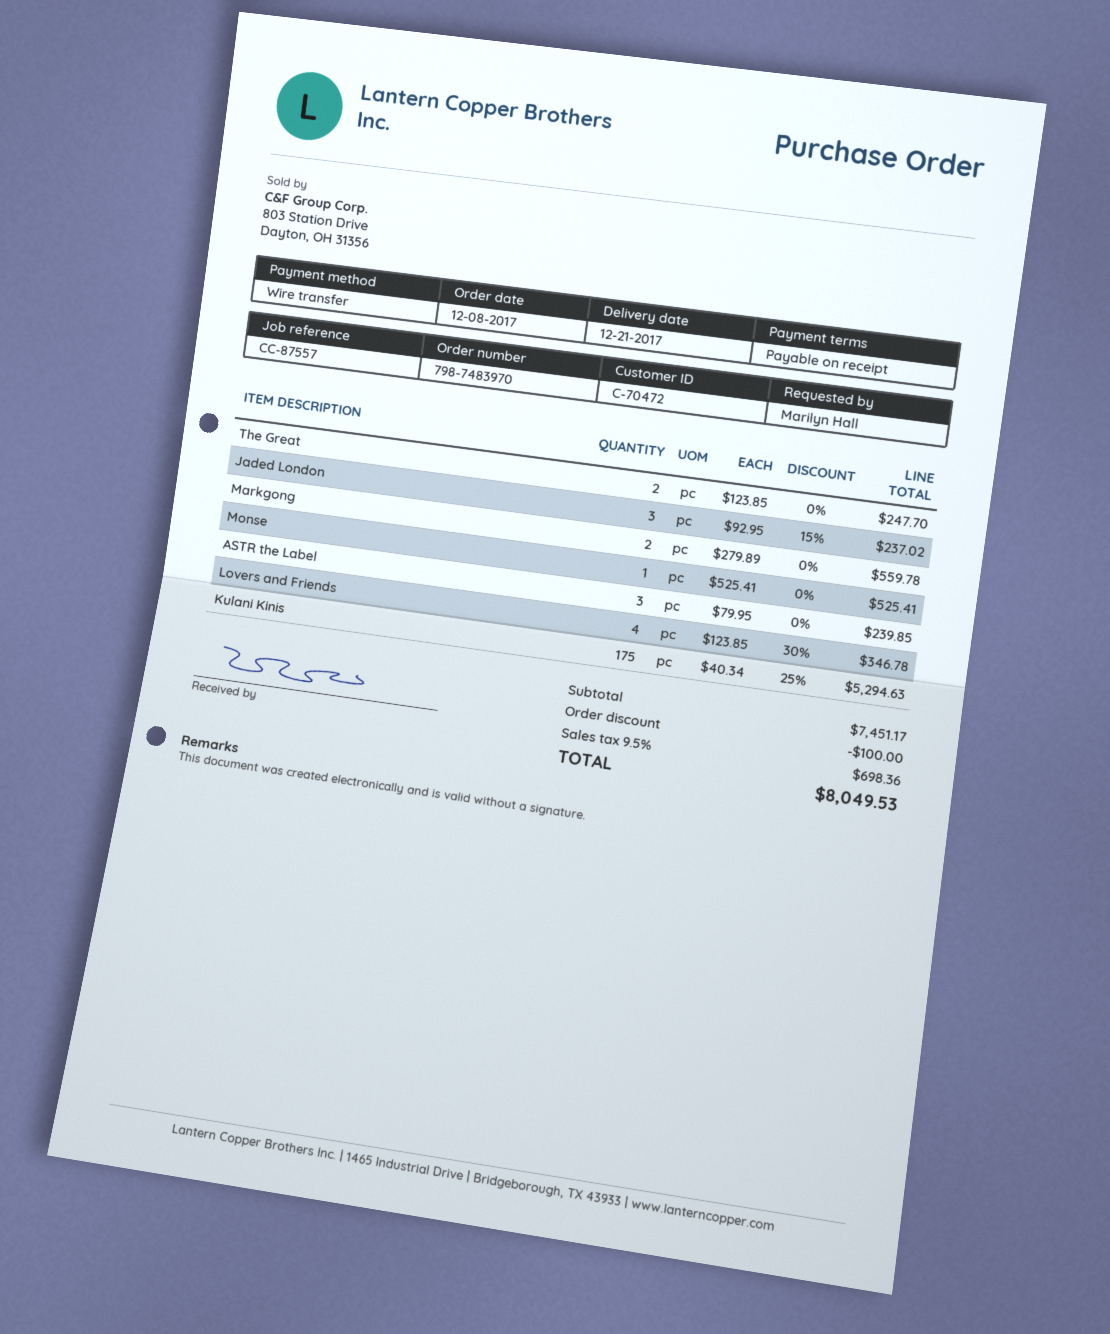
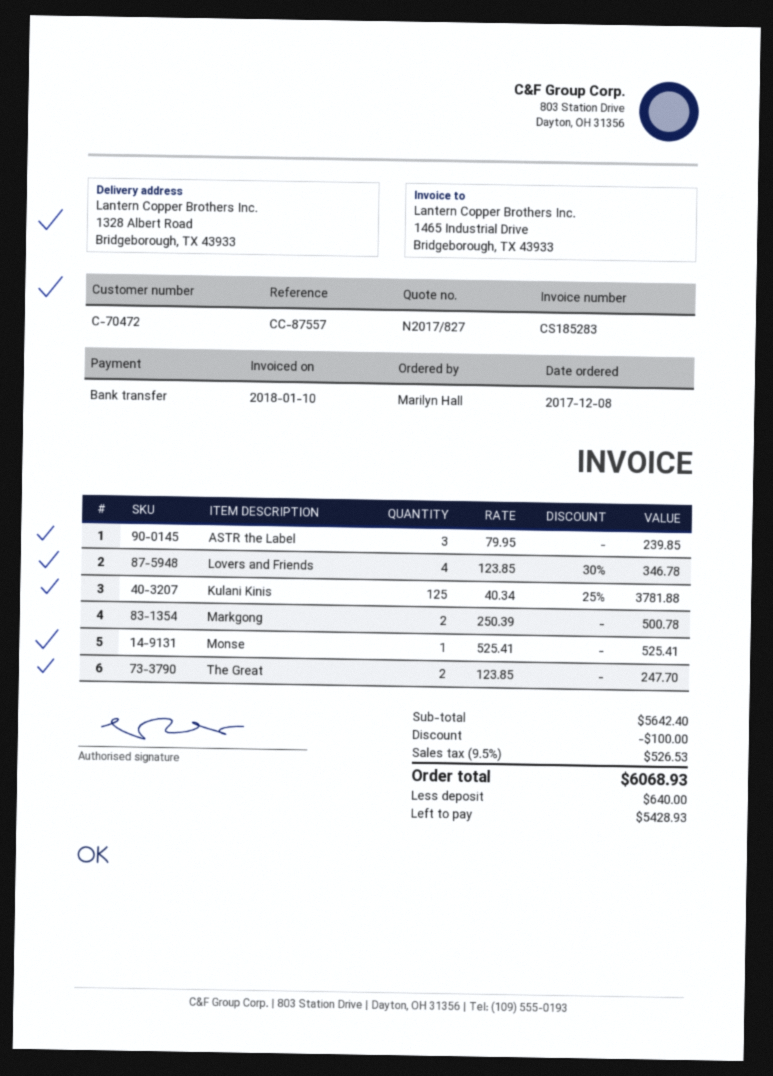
Jaded London: 3 x 92.95 - 15% = 237.02 -> none
Markgong: 2 x 279.89 = 559.78 -> 2 x 250.39 = 500.78
Kulani Kinis: 175 x 40.34 - 25% = 5294.63 -> 125 x 40.34 - 25% = 3781.88
subtotal: 7451.17 -> 5642.40
tax: 9.5% = 698.36 -> 9.5% = 526.53
total: 8049.53 -> 6068.93

